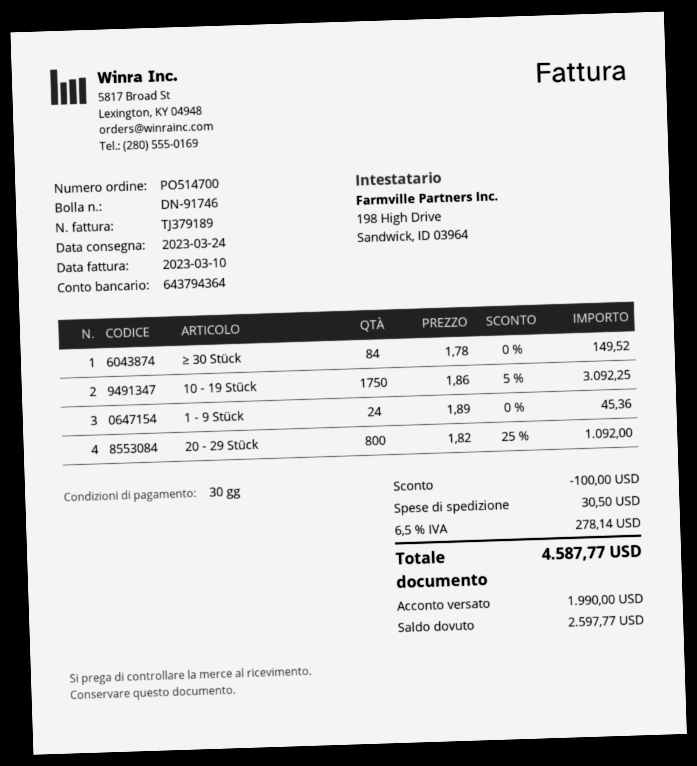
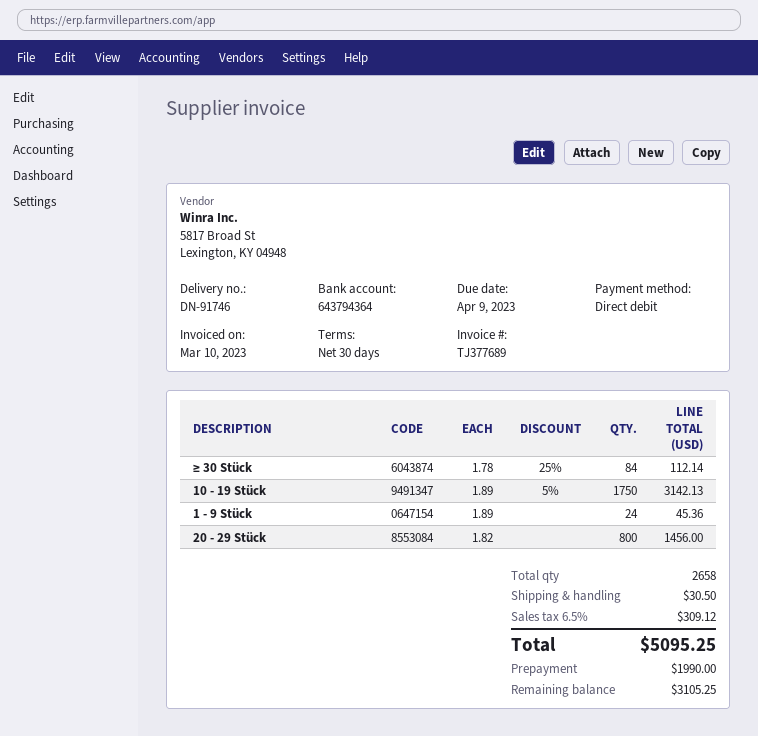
invoice number: TJ379189 -> TJ377689
≥ 30 Stück: 84 x 1.78 = 149.52 -> 84 x 1.78 - 25% = 112.14
10 - 19 Stück: 1750 x 1.86 - 5% = 3092.25 -> 1750 x 1.89 - 5% = 3142.13
20 - 29 Stück: 800 x 1.82 - 25% = 1092.00 -> 800 x 1.82 = 1456.00
discount: 100.00 -> none
tax: 6.5% = 278.14 -> 6.5% = 309.12
total: 4587.77 -> 5095.25
balance: 2597.77 -> 3105.25

